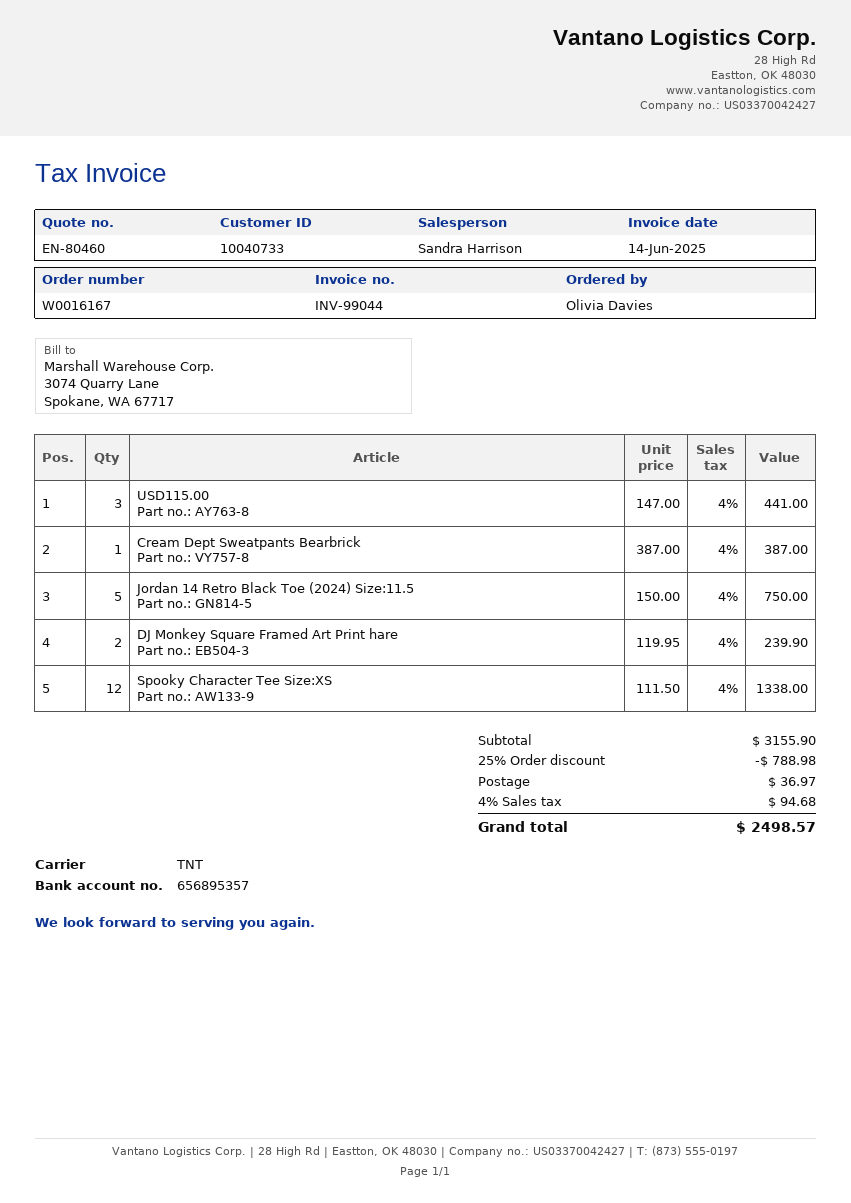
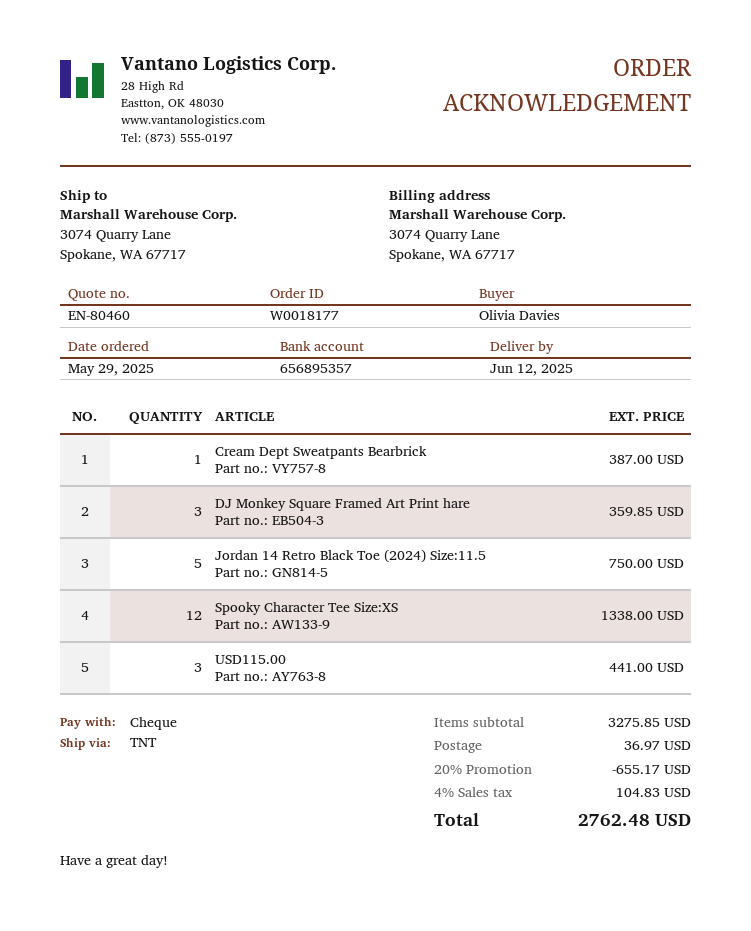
order number: W0016167 -> W0018177
DJ Monkey Square Framed Art Print hare: 2 for 239.90 -> 3 for 359.85
subtotal: 3155.90 -> 3275.85
discount: 25% = 788.98 -> 20% = 655.17
tax: 4% = 94.68 -> 4% = 104.83
total: 2498.57 -> 2762.48

